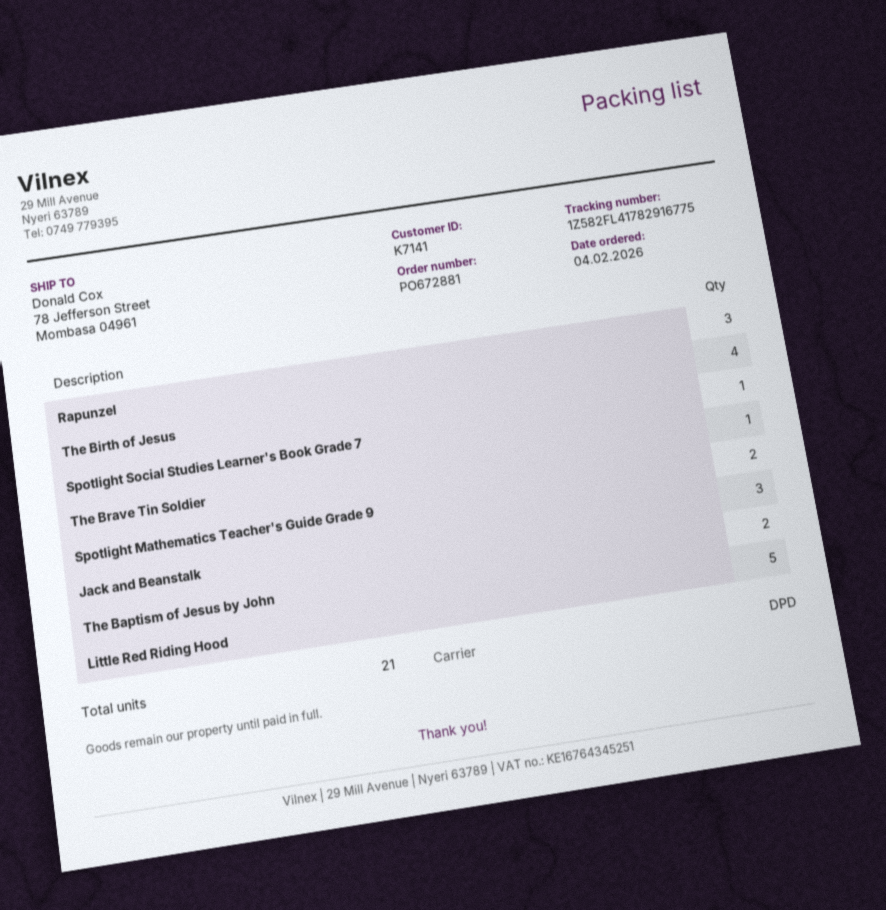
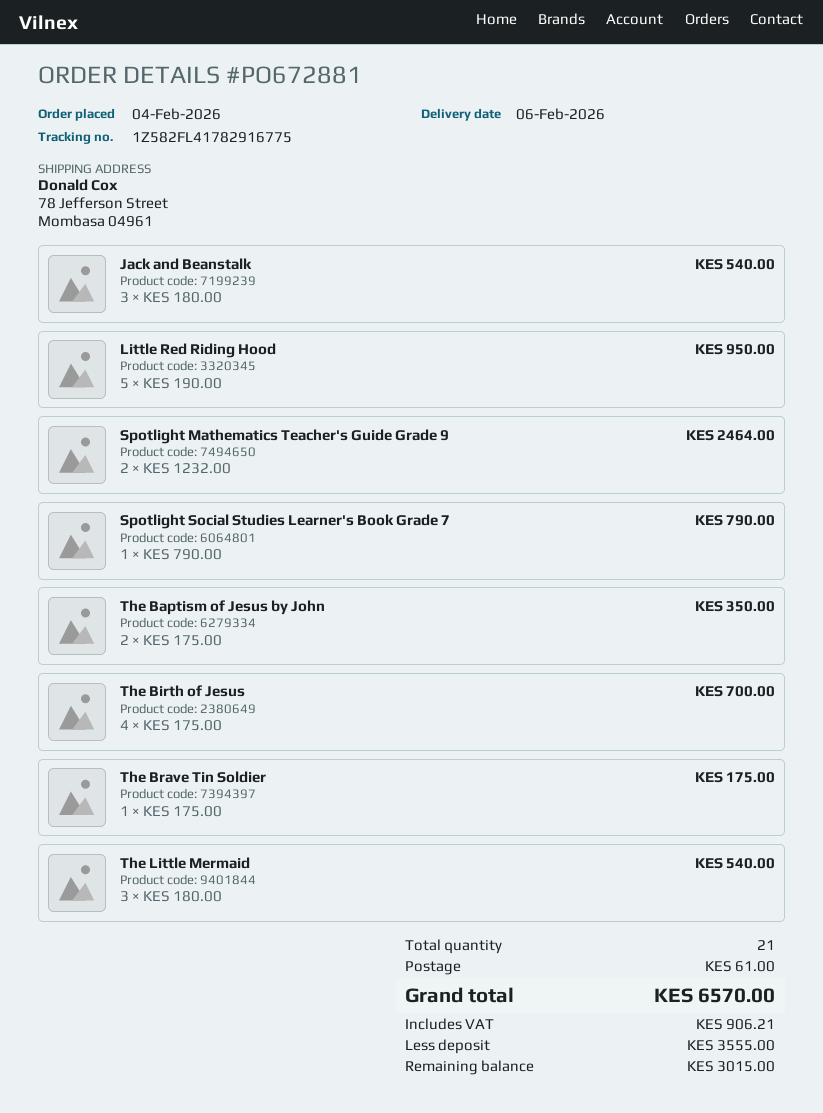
Rapunzel: 3 -> none
The Little Mermaid: none -> 3

